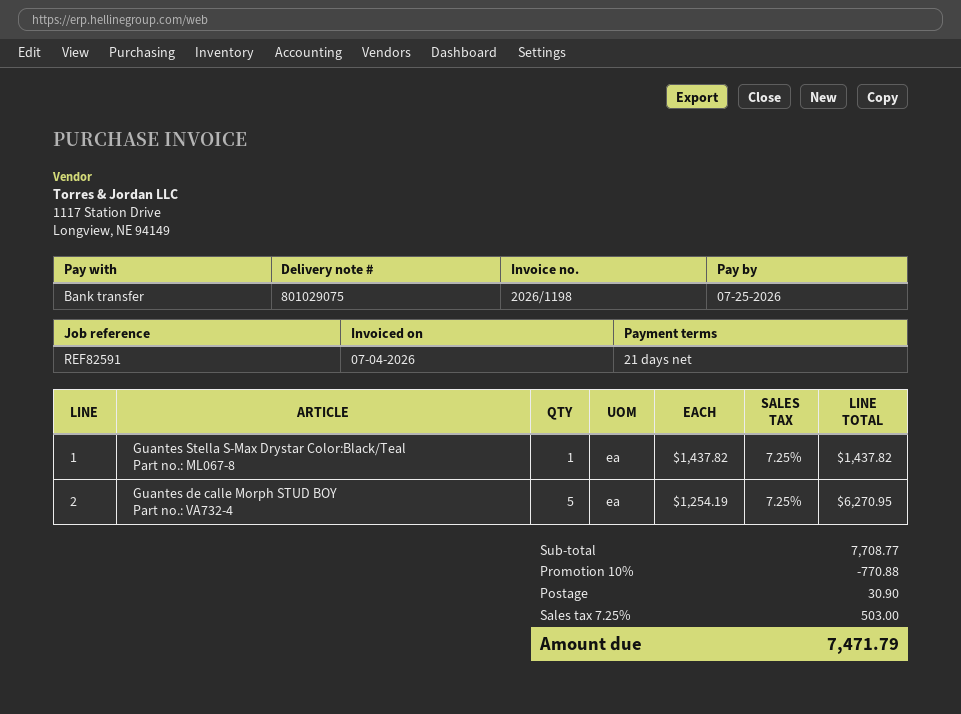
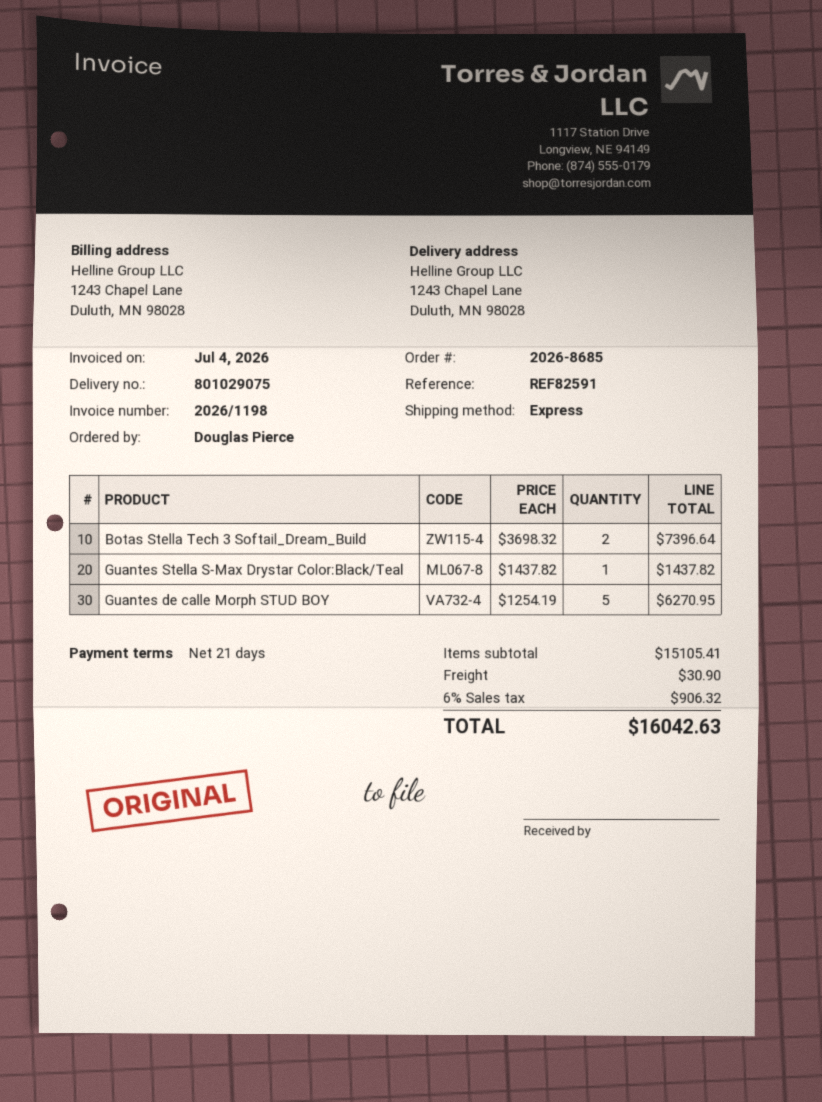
Botas Stella Tech 3 Softail_Dream_Build: none -> 2 x 3698.32 = 7396.64
subtotal: 7708.77 -> 15105.41
discount: 10% = 770.88 -> none
tax: 7.25% = 503.00 -> 6% = 906.32
total: 7471.79 -> 16042.63

